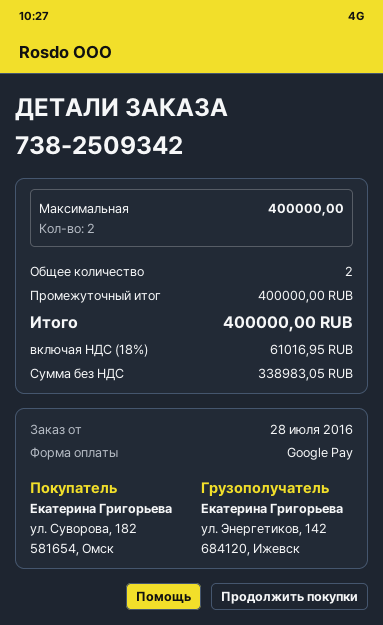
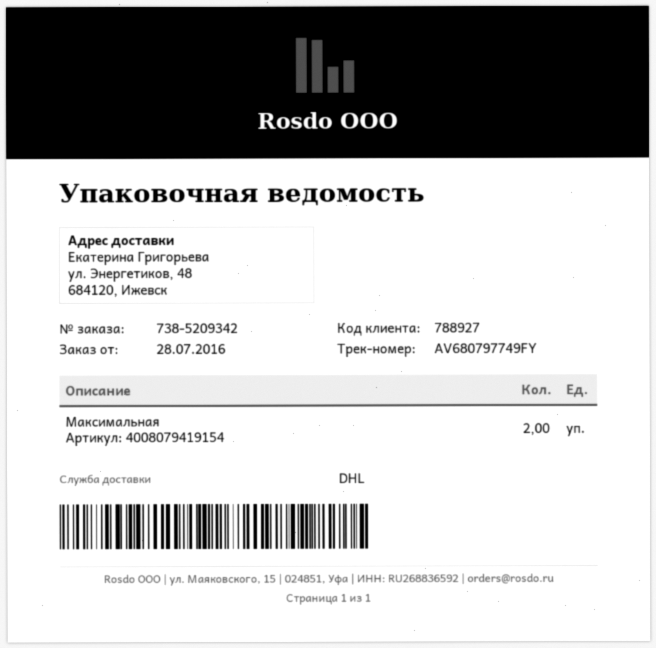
order number: 738-2509342 -> 738-5209342
ship to: ул. Энергетиков, 142, 684120, Ижевск -> ул. Энергетиков, 48, 684120, Ижевск

